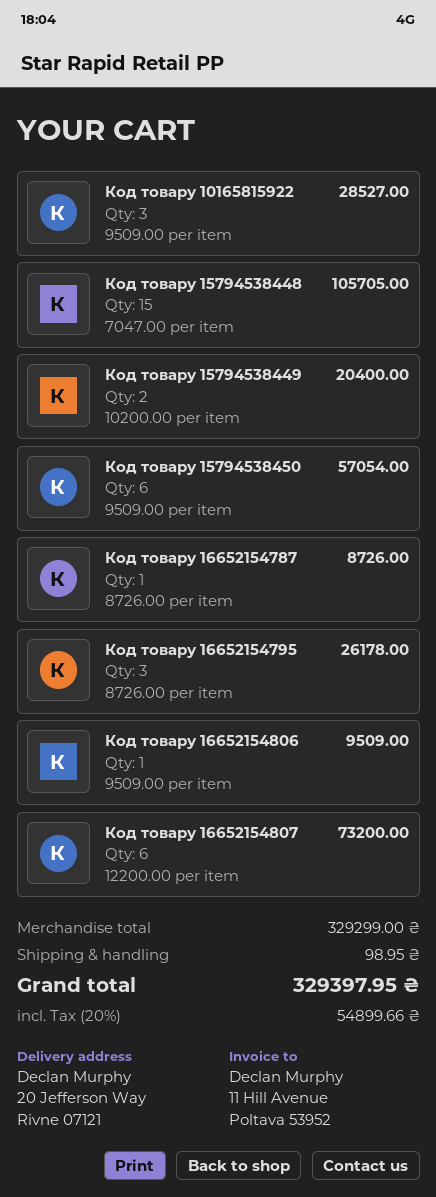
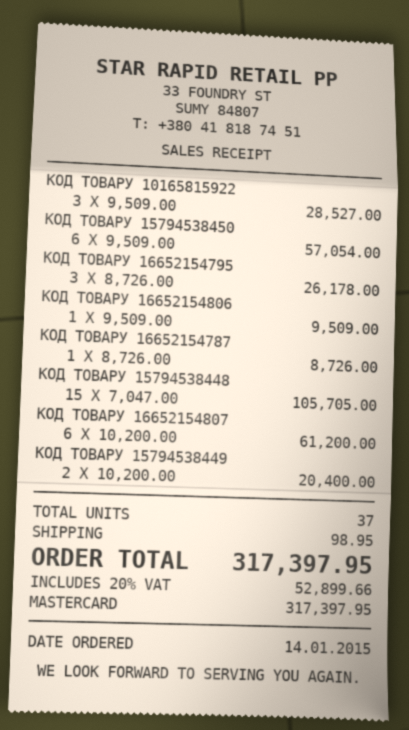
Код товару 16652154807: 6 x 12200.00 = 73200.00 -> 6 x 10200.00 = 61200.00
tax: 20% = 54899.66 -> 20% = 52899.66
total: 329397.95 -> 317397.95

